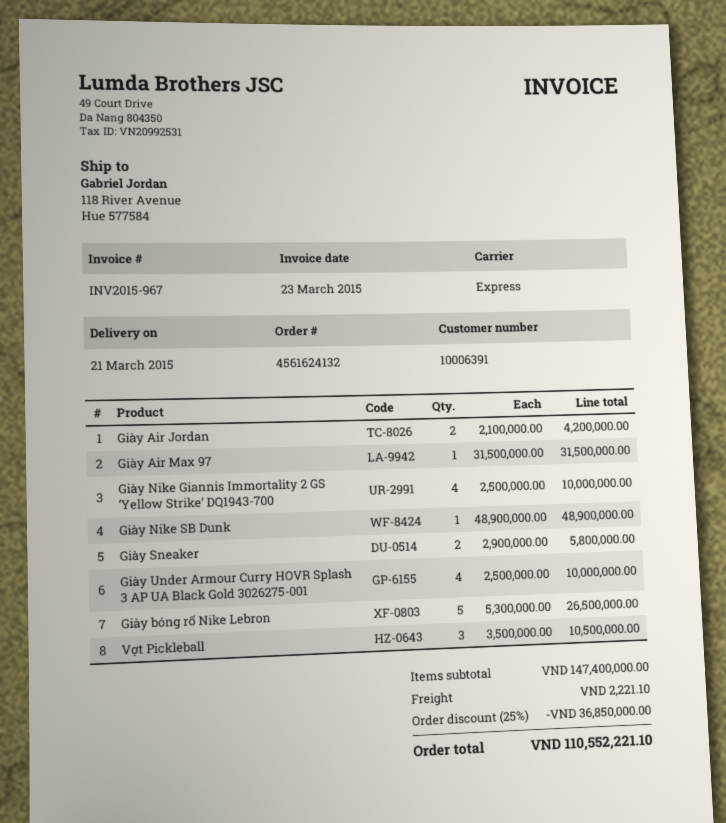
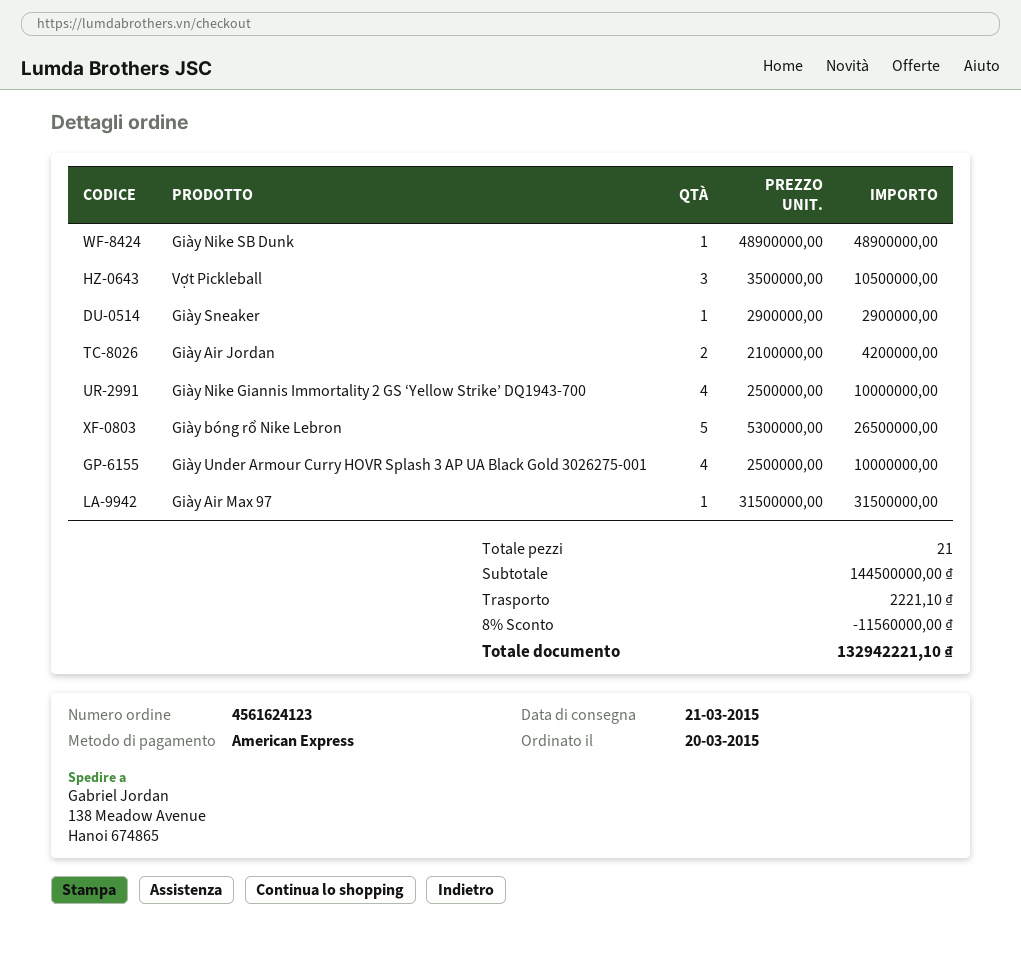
order number: 4561624132 -> 4561624123
ship to: 118 River Avenue, Hue 577584 -> 138 Meadow Avenue, Hanoi 674865
Giày Sneaker: 2 x 2900000.00 = 5800000.00 -> 1 x 2900000.00 = 2900000.00
subtotal: 147400000.00 -> 144500000.00
discount: 25% = 36850000.00 -> 8% = 11560000.00
total: 110552221.10 -> 132942221.10

